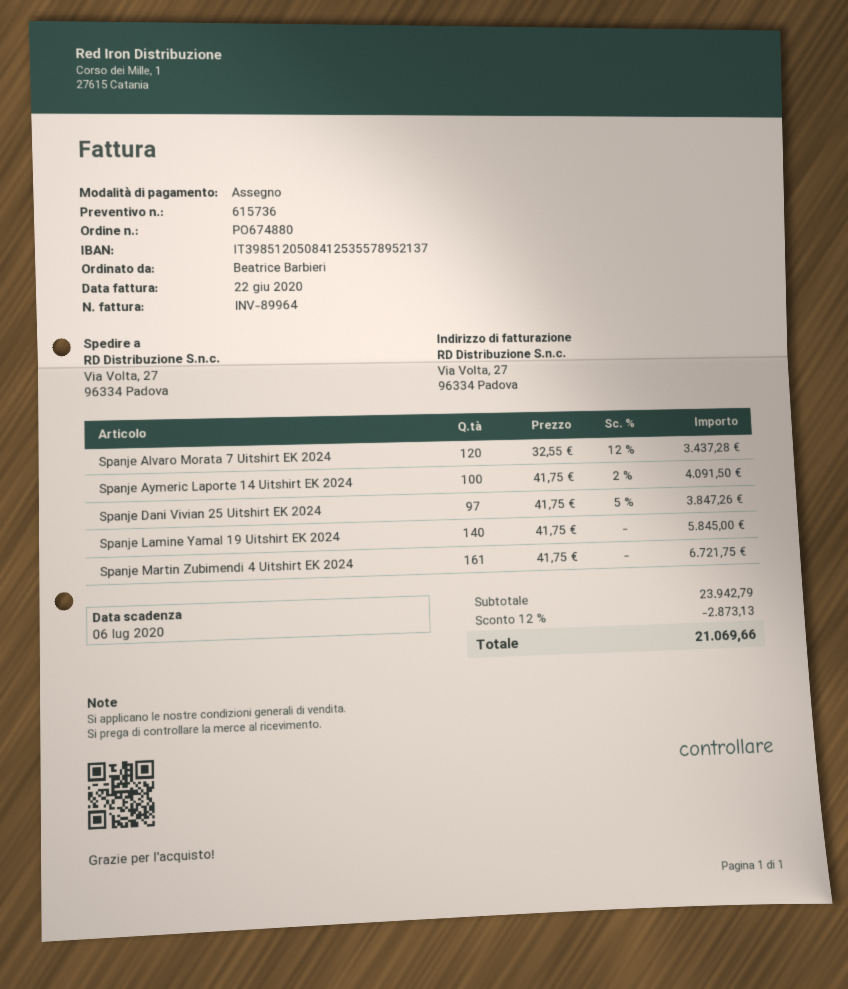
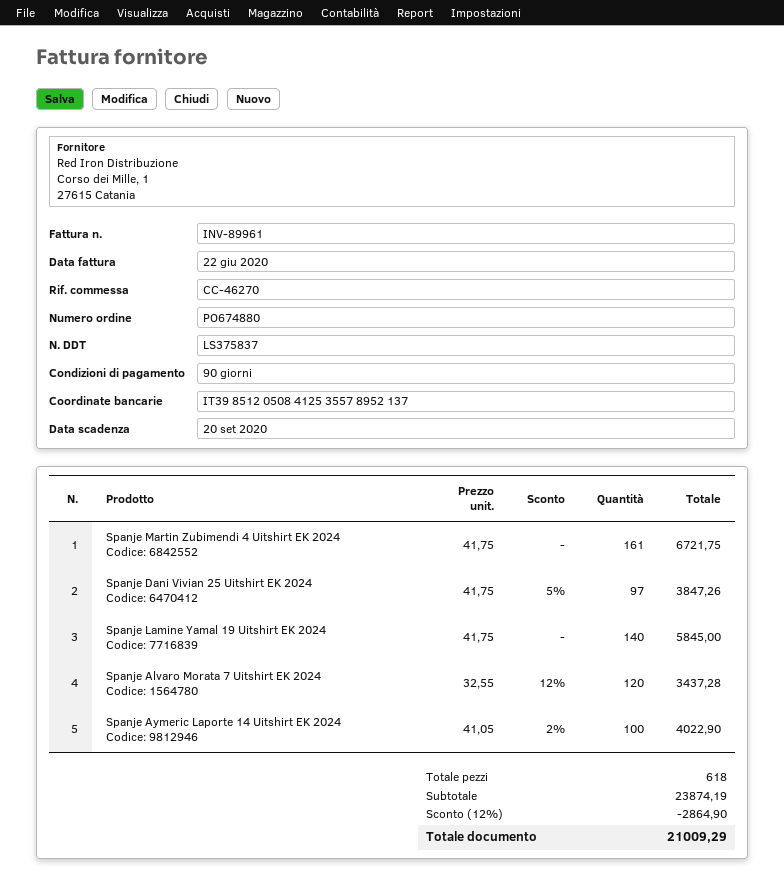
invoice number: INV-89964 -> INV-89961
due date: 2020-07-06 -> 2020-09-20
Spanje Aymeric Laporte 14 Uitshirt EK 2024: 100 x 41.75 - 2% = 4091.50 -> 100 x 41.05 - 2% = 4022.90
subtotal: 23942.79 -> 23874.19
discount: 12% = 2873.13 -> 12% = 2864.90
total: 21069.66 -> 21009.29

